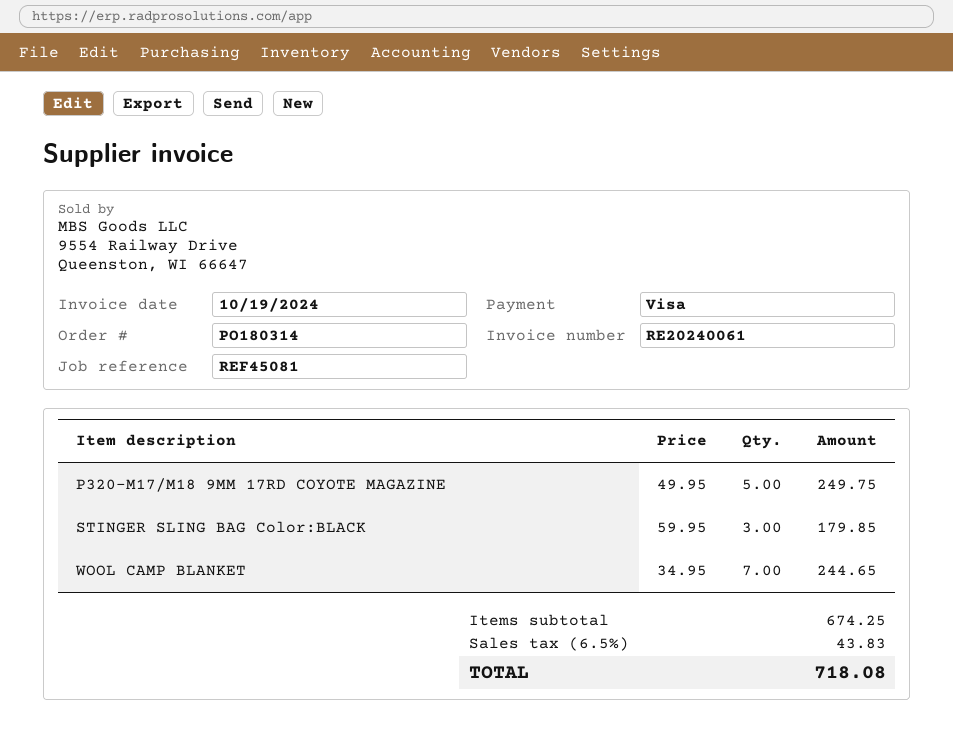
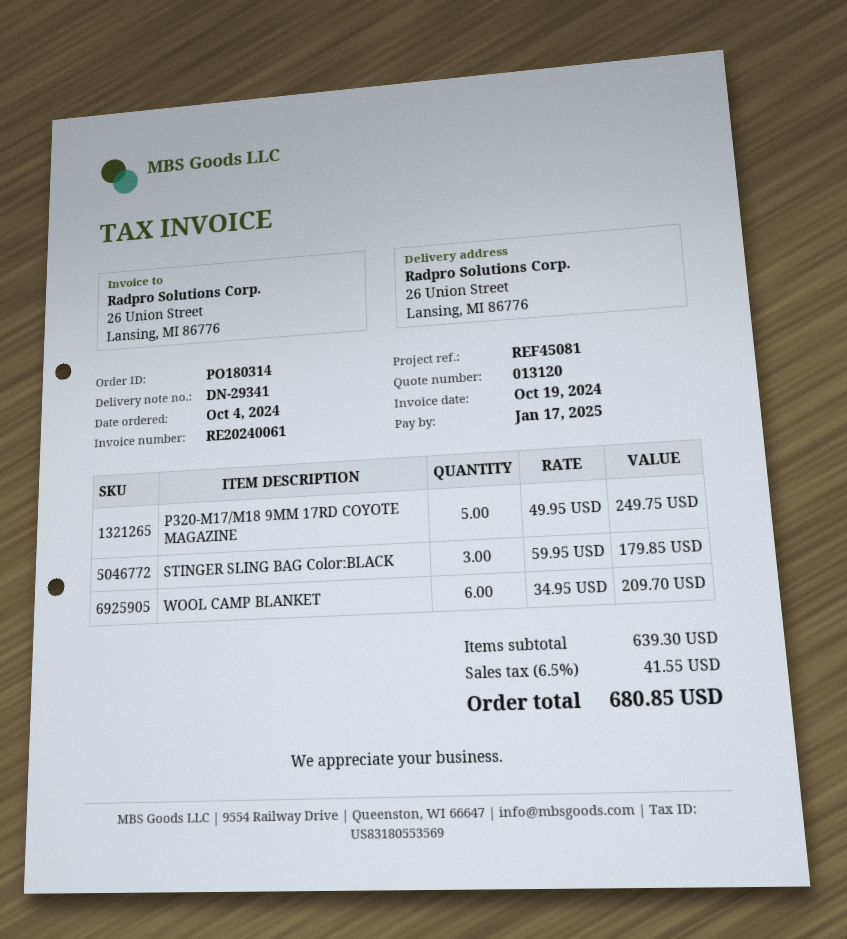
WOOL CAMP BLANKET: 7 x 34.95 = 244.65 -> 6 x 34.95 = 209.70
subtotal: 674.25 -> 639.30
tax: 6.5% = 43.83 -> 6.5% = 41.55
total: 718.08 -> 680.85

